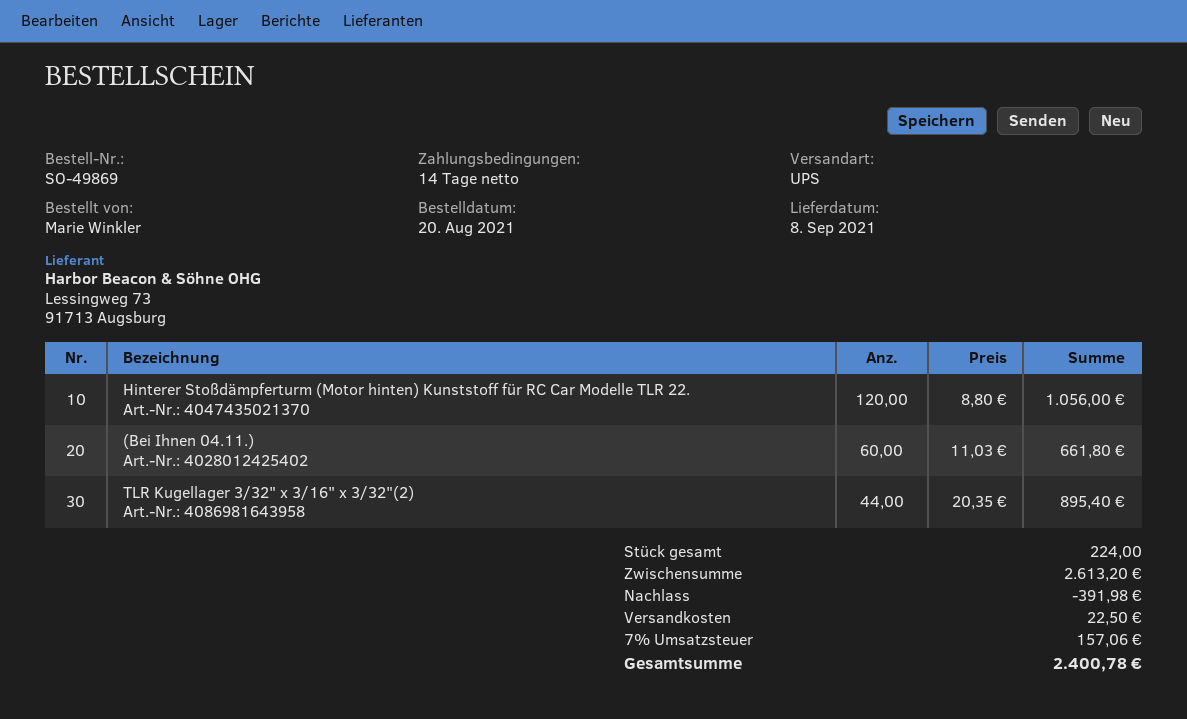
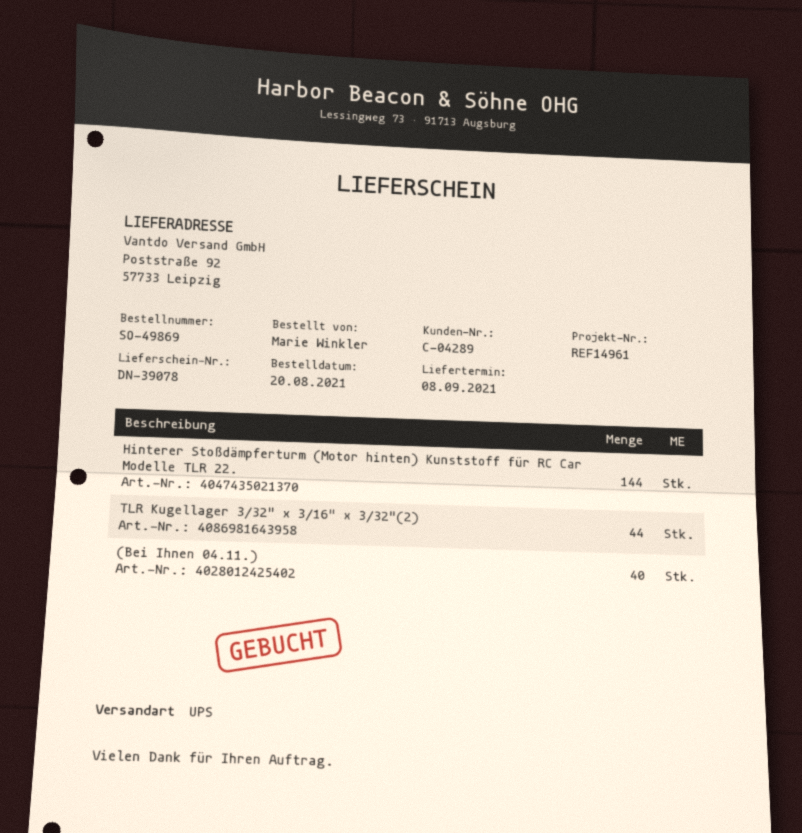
Hinterer Stoßdämpferturm (Motor hinten) Kunststoff für RC Car Modelle TLR 22.: 120 -> 144
(Bei Ihnen 04.11.): 60 -> 40

